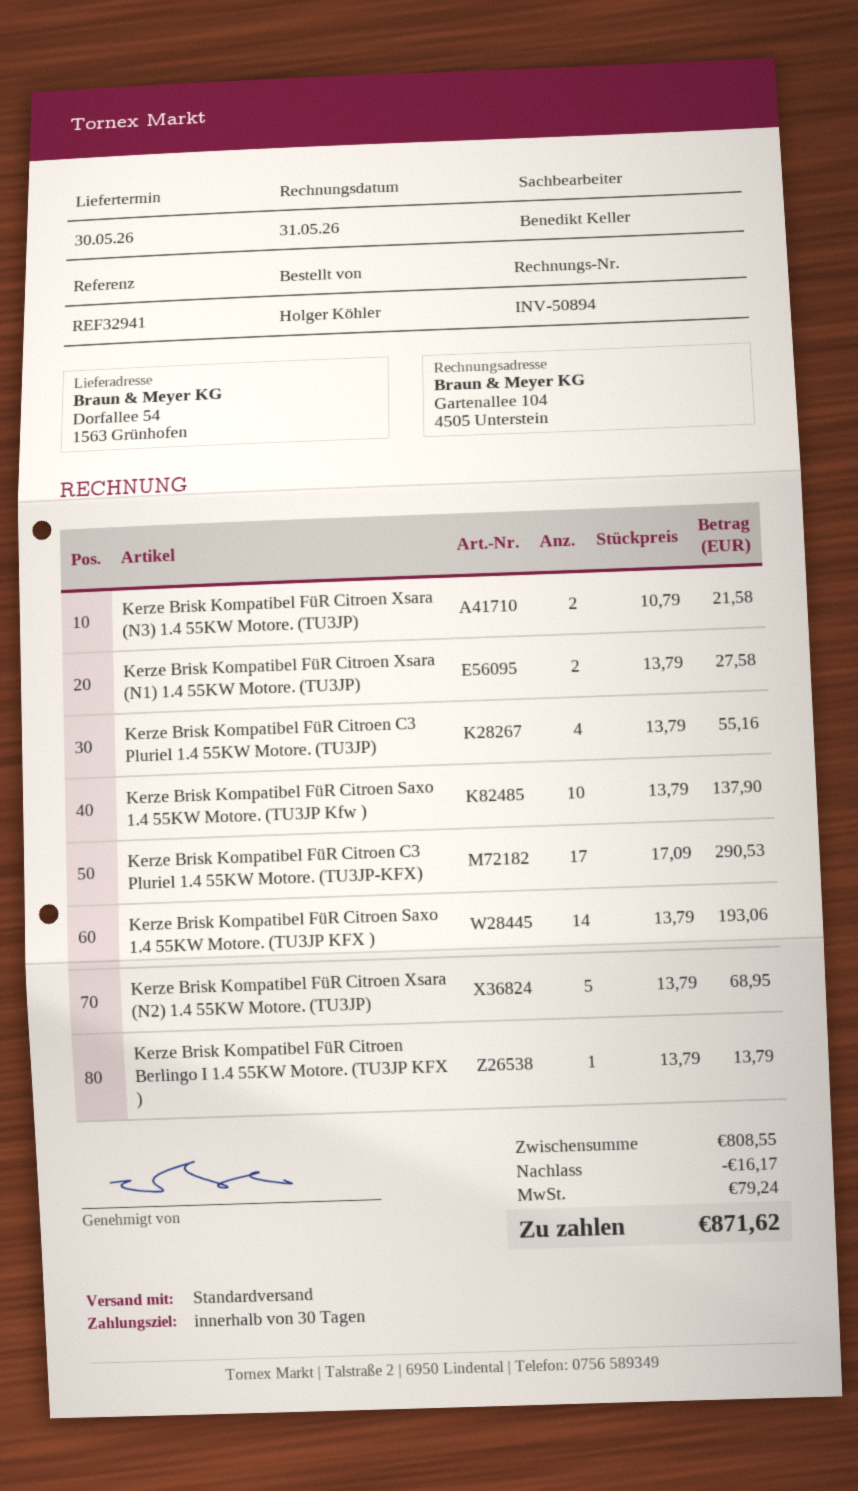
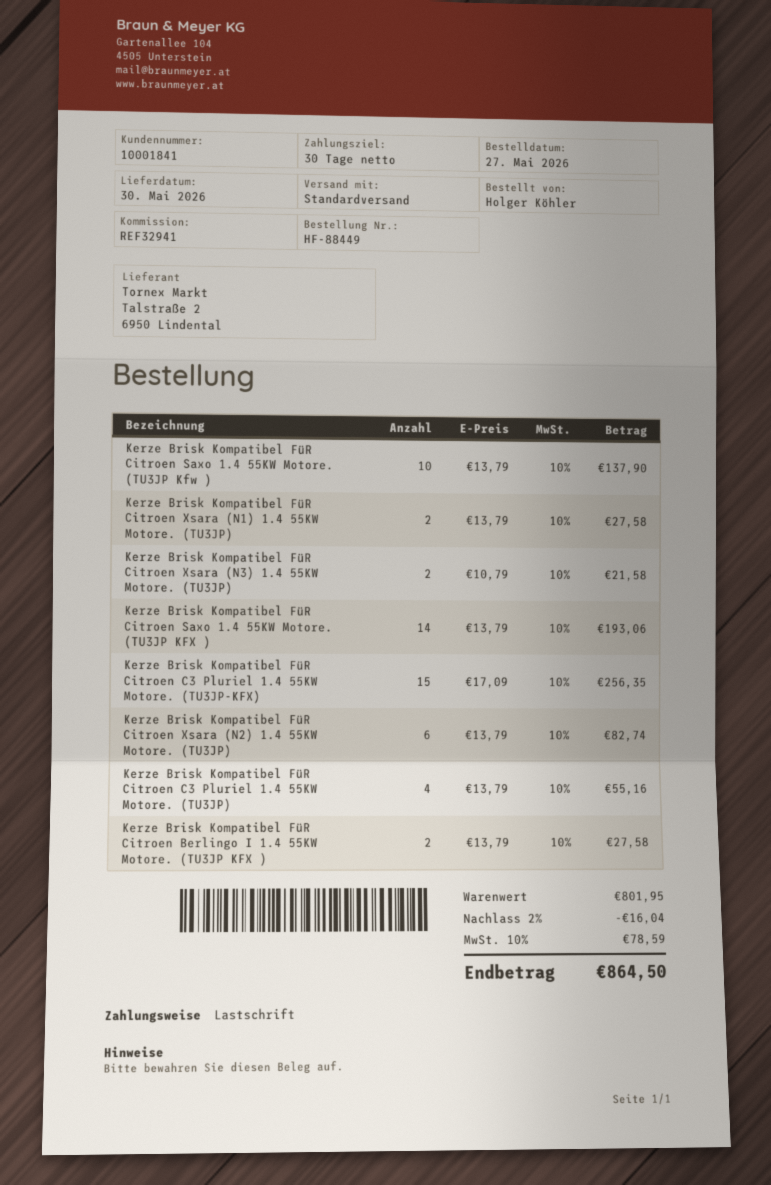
Kerze Brisk Kompatibel FüR Citroen C3 Pluriel 1.4 55KW Motore. (TU3JP-KFX): 17 x 17.09 = 290.53 -> 15 x 17.09 = 256.35
Kerze Brisk Kompatibel FüR Citroen Xsara (N2) 1.4 55KW Motore. (TU3JP): 5 x 13.79 = 68.95 -> 6 x 13.79 = 82.74
Kerze Brisk Kompatibel FüR Citroen Berlingo I 1.4 55KW Motore. (TU3JP KFX ): 1 x 13.79 = 13.79 -> 2 x 13.79 = 27.58
subtotal: 808.55 -> 801.95
discount: 16.17 -> 16.04
tax: 79.24 -> 78.59
total: 871.62 -> 864.50

